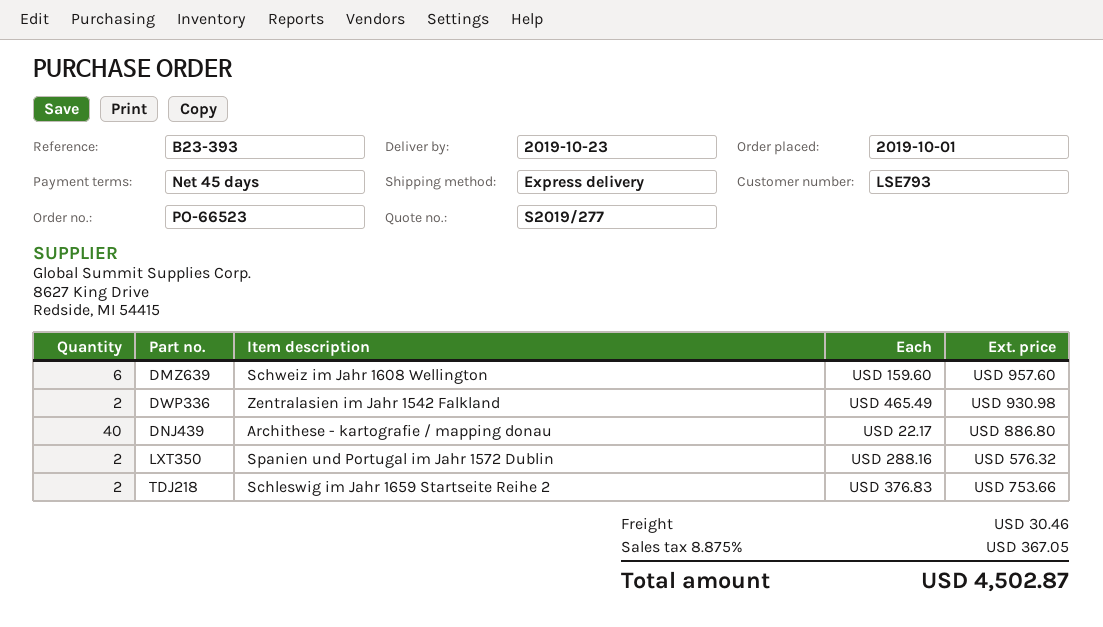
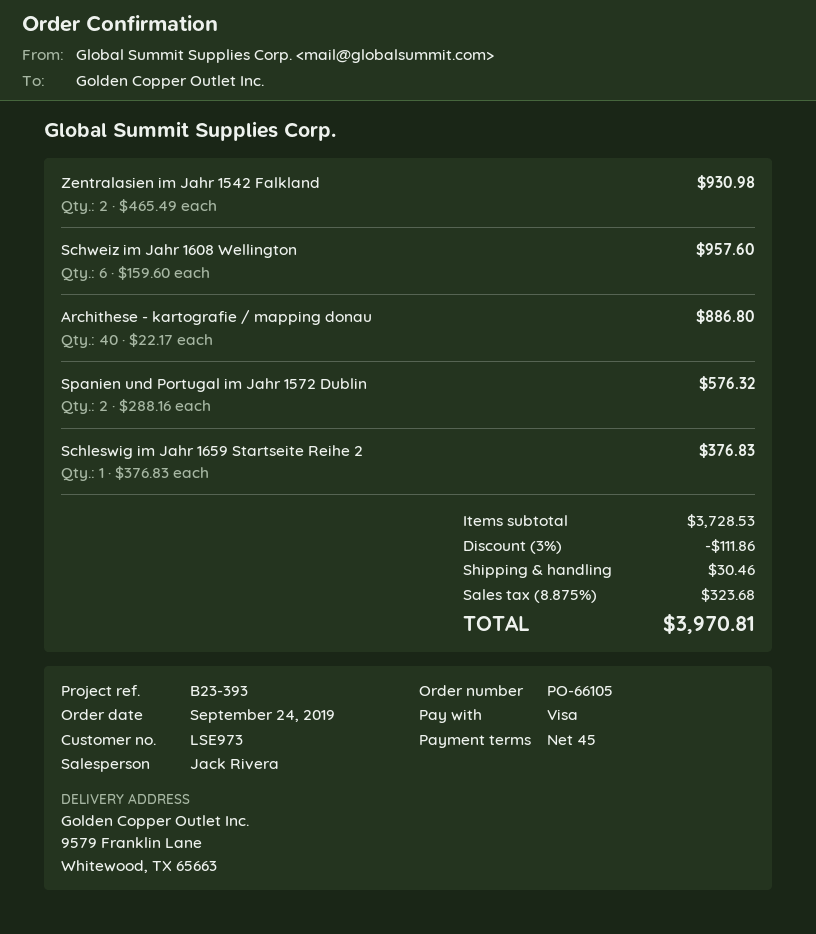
order number: PO-66523 -> PO-66105
order date: 2019-10-01 -> 2019-09-24
customer number: LSE793 -> LSE973
Schleswig im Jahr 1659 Startseite Reihe 2: 2 x 376.83 = 753.66 -> 1 x 376.83 = 376.83
discount: none -> 3% = 111.86
tax: 8.875% = 367.05 -> 8.875% = 323.68
total: 4502.87 -> 3970.81

